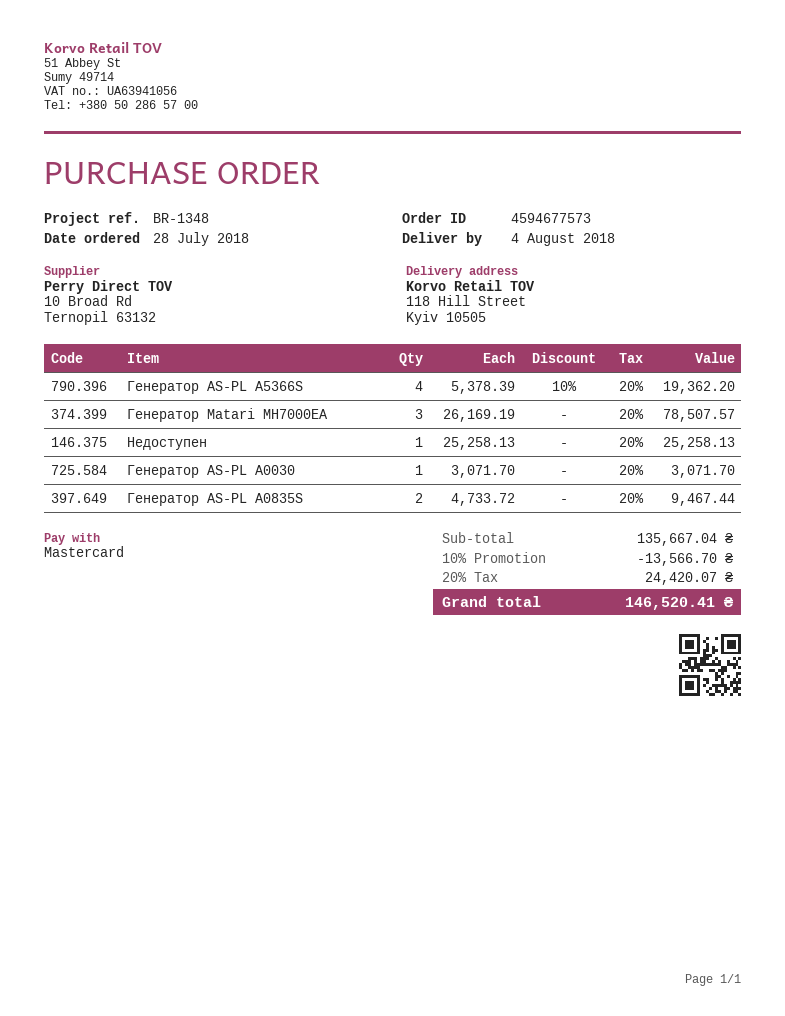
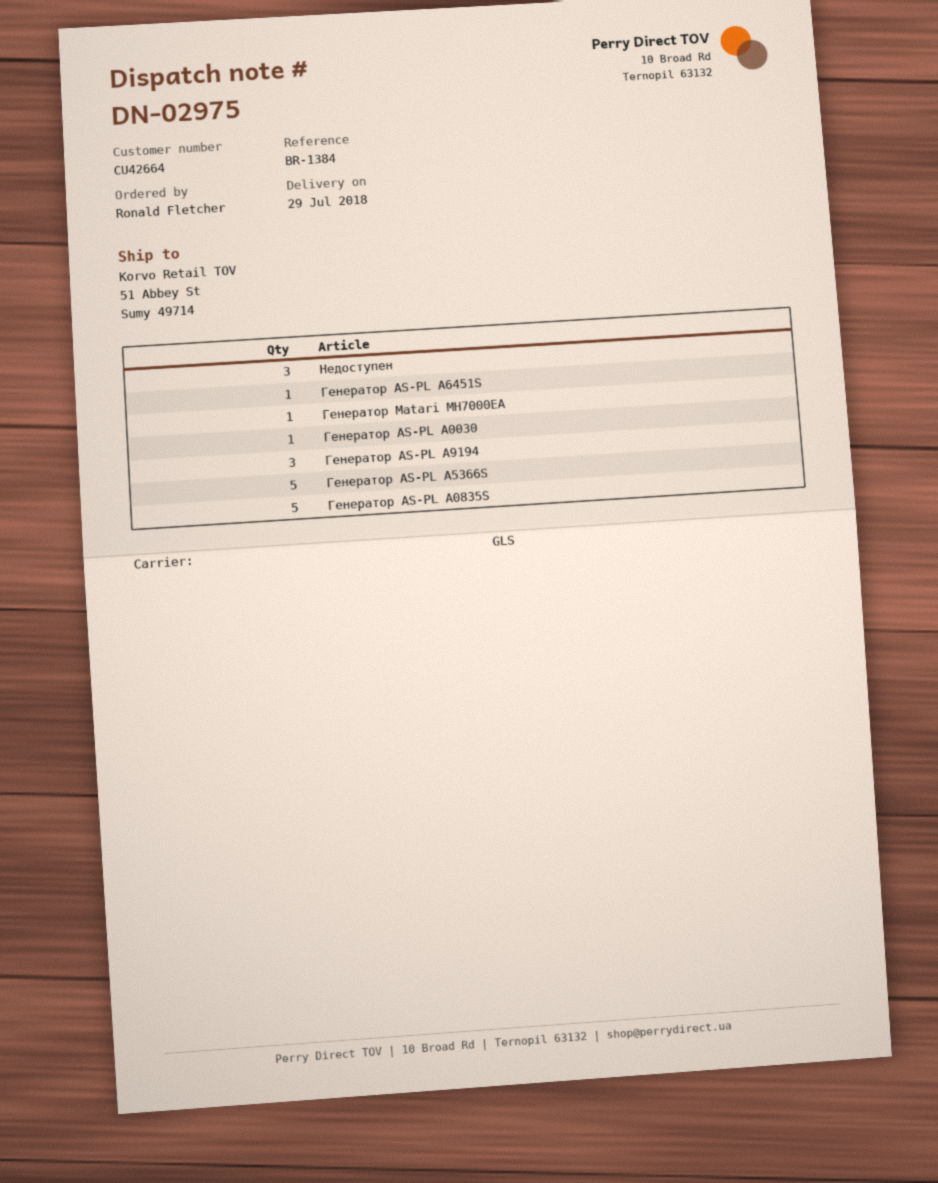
delivery date: 2018-08-04 -> 2018-07-29
reference: BR-1348 -> BR-1384
ship to: 118 Hill Street, Kyiv 10505 -> 51 Abbey St, Sumy 49714
Генератор AS-PL A5366S: 4 -> 5
Генератор Matari MH7000EA: 3 -> 1
Недоступен: 1 -> 3
Генератор AS-PL A0835S: 2 -> 5
Генератор AS-PL A6451S: none -> 1
Генератор AS-PL A9194: none -> 3

